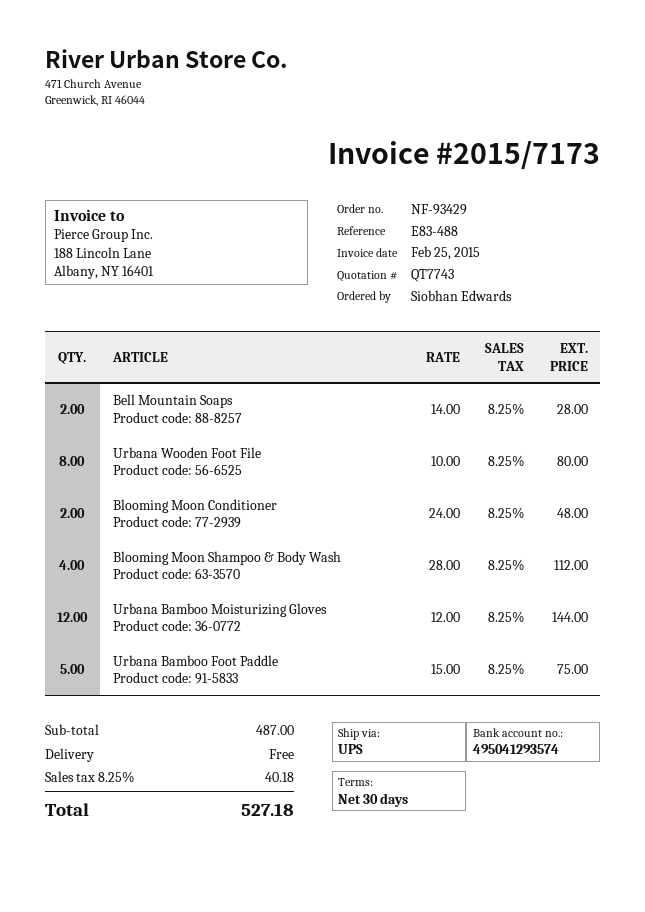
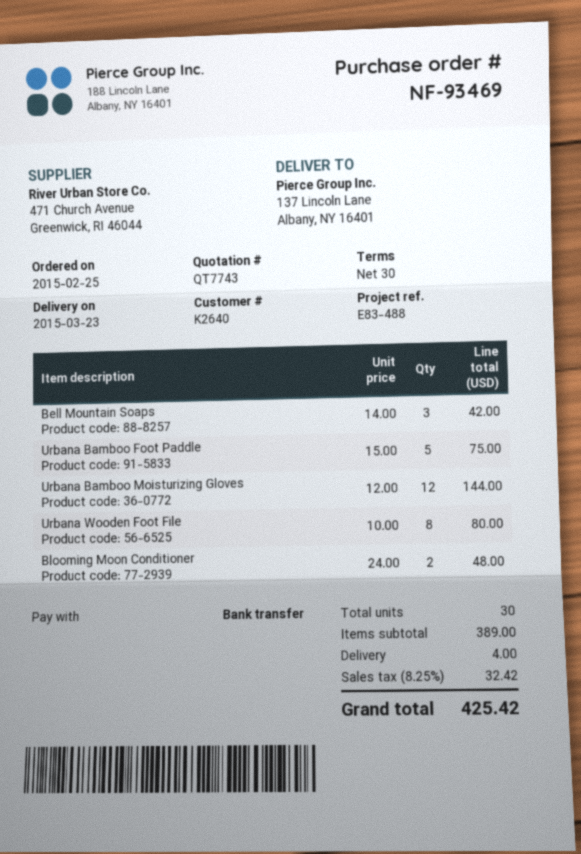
order number: NF-93429 -> NF-93469
Bell Mountain Soaps: 2 x 14.00 = 28.00 -> 3 x 14.00 = 42.00
Blooming Moon Shampoo & Body Wash: 4 x 28.00 = 112.00 -> none
subtotal: 487.00 -> 389.00
shipping: 0.00 -> 4.00
tax: 8.25% = 40.18 -> 8.25% = 32.42
total: 527.18 -> 425.42

